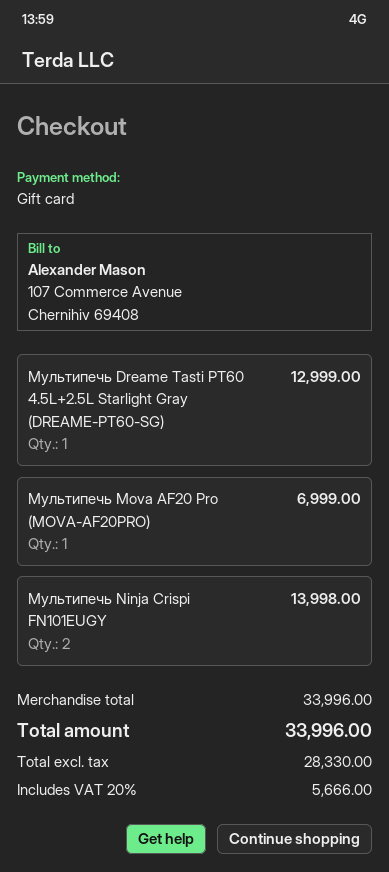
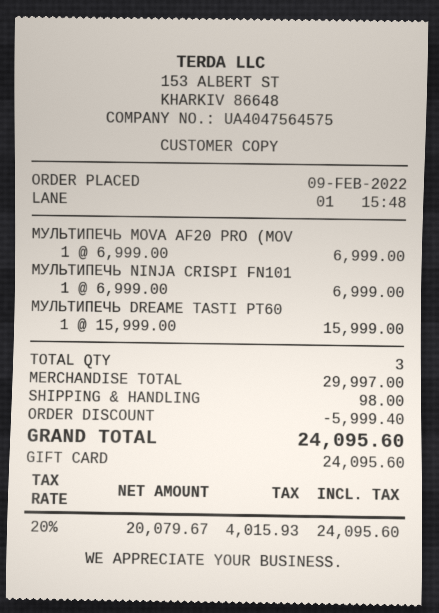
Мультипечь Dreame Tasti PT60 4.5L+2.5L Starlight Gray (DREAME-PT60-SG): 1 for 12999.00 -> 1 for 15999.00
Мультипечь Ninja Crispi FN101EUGY: 2 for 13998.00 -> 1 for 6999.00
subtotal: 33996.00 -> 29997.00
discount: none -> 5999.40
shipping: none -> 98.00
net: 28330.00 -> 20079.67
tax: 20% = 5666.00 -> 20% = 4015.93
total: 33996.00 -> 24095.60

